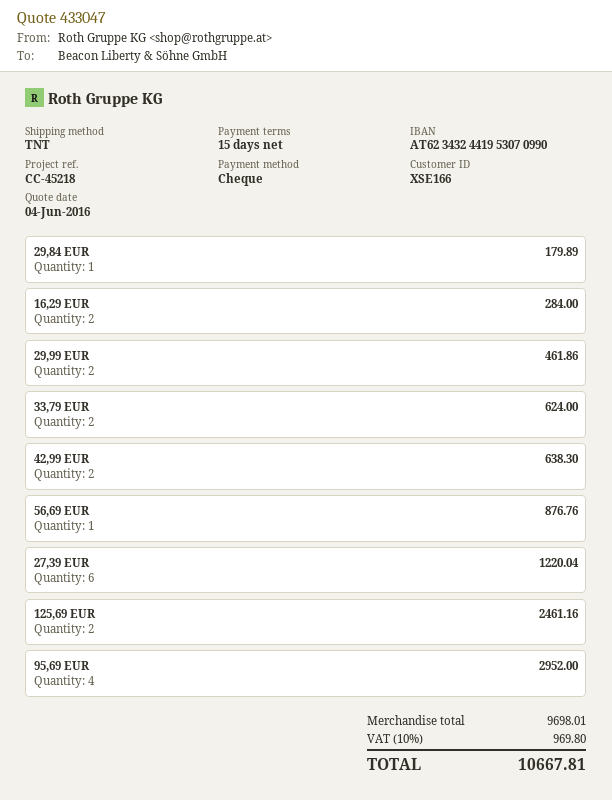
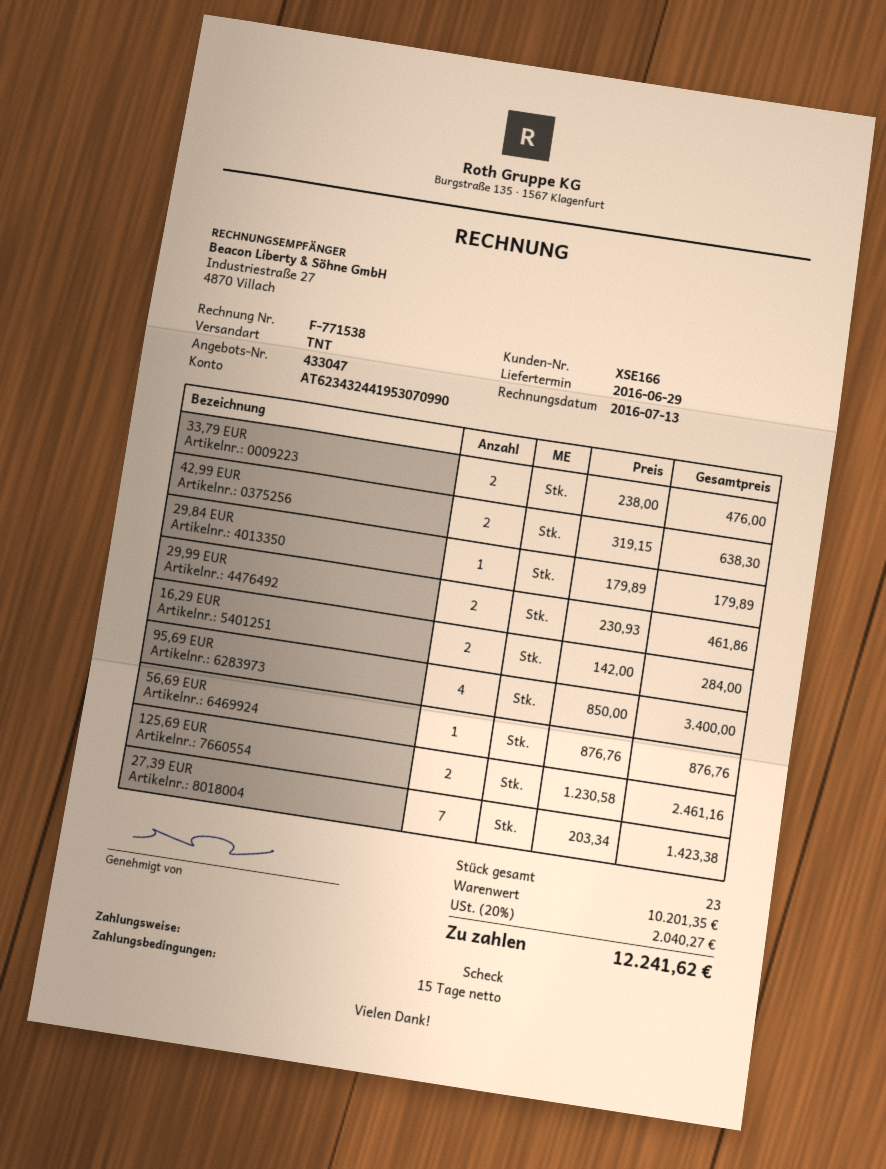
33,79 EUR: 2 for 624.00 -> 2 for 476.00
27,39 EUR: 6 for 1220.04 -> 7 for 1423.38
95,69 EUR: 4 for 2952.00 -> 4 for 3400.00
subtotal: 9698.01 -> 10201.35
tax: 10% = 969.80 -> 20% = 2040.27
total: 10667.81 -> 12241.62

